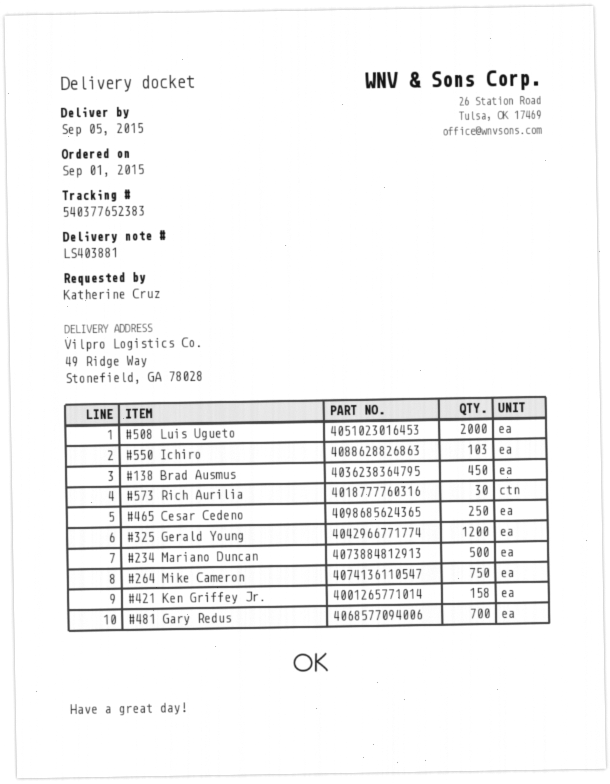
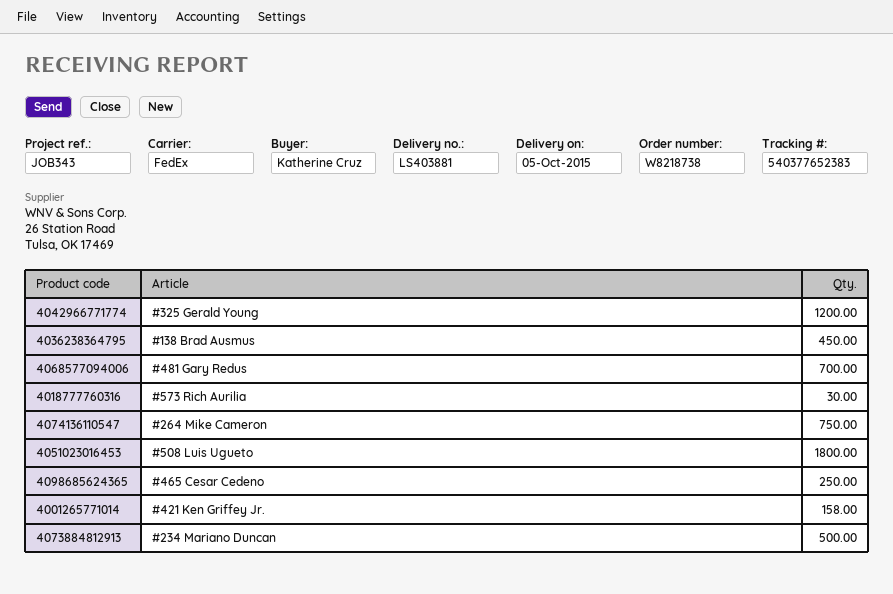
delivery date: 2015-09-05 -> 2015-10-05
#508 Luis Ugueto: 2000 -> 1800
#550 Ichiro: 103 -> none

